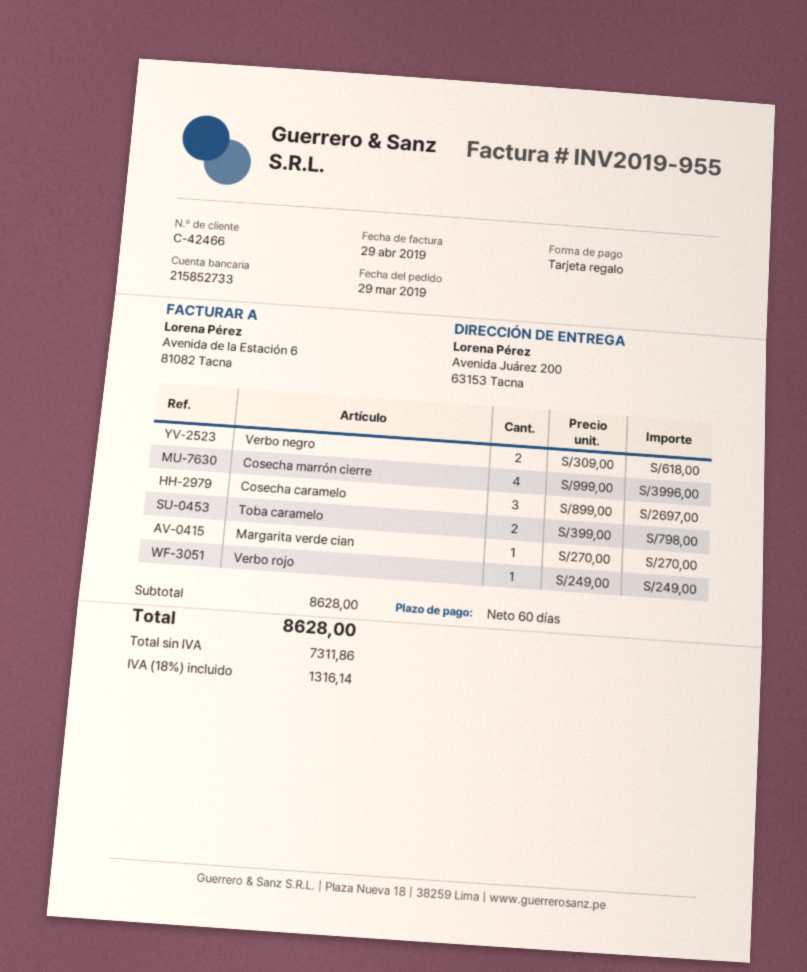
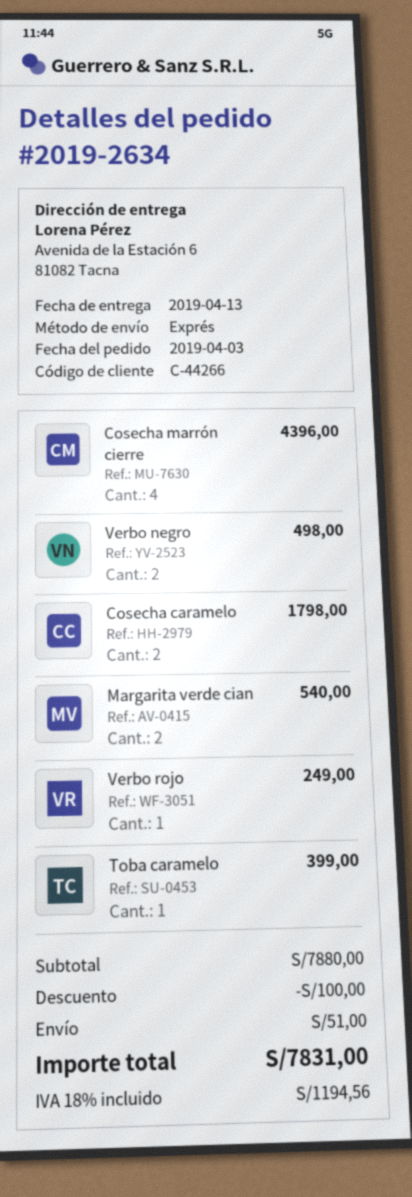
order date: 2019-03-29 -> 2019-04-03
customer number: C-42466 -> C-44266
ship to: Avenida Juárez 200, 63153 Tacna -> Avenida de la Estación 6, 81082 Tacna
Verbo negro: 2 for 618.00 -> 2 for 498.00
Cosecha marrón cierre: 4 for 3996.00 -> 4 for 4396.00
Cosecha caramelo: 3 for 2697.00 -> 2 for 1798.00
Toba caramelo: 2 for 798.00 -> 1 for 399.00
Margarita verde cian: 1 for 270.00 -> 2 for 540.00
subtotal: 8628.00 -> 7880.00
discount: none -> 100.00
shipping: none -> 51.00
tax: 18% = 1316.14 -> 18% = 1194.56
total: 8628.00 -> 7831.00

